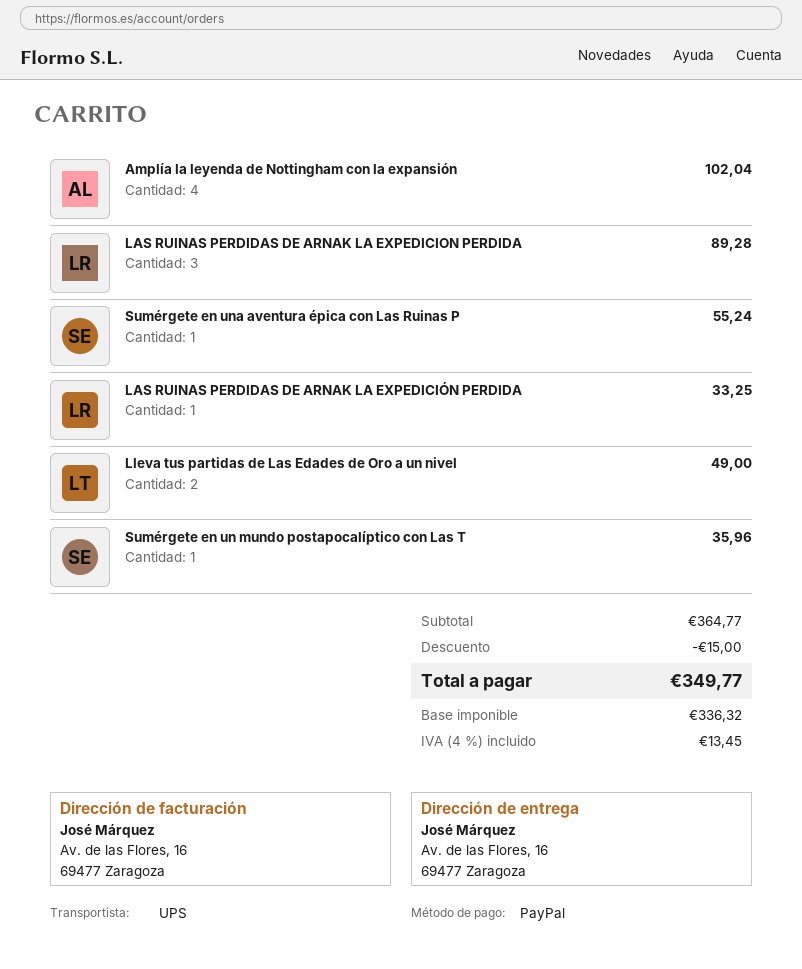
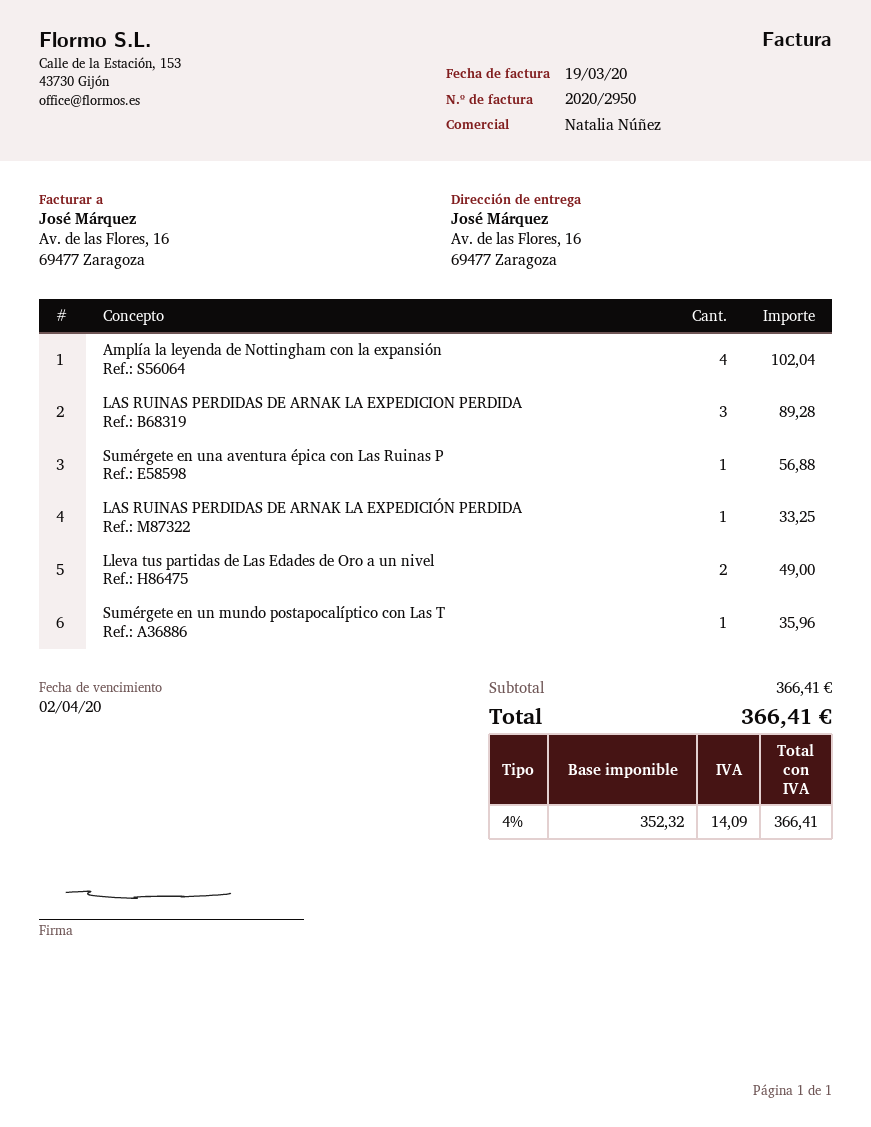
Sumérgete en una aventura épica con Las Ruinas P: 1 for 55.24 -> 1 for 56.88
subtotal: 364.77 -> 366.41
discount: 15.00 -> none
net: 336.32 -> 352.32
tax: 4% = 13.45 -> 4% = 14.09
total: 349.77 -> 366.41

